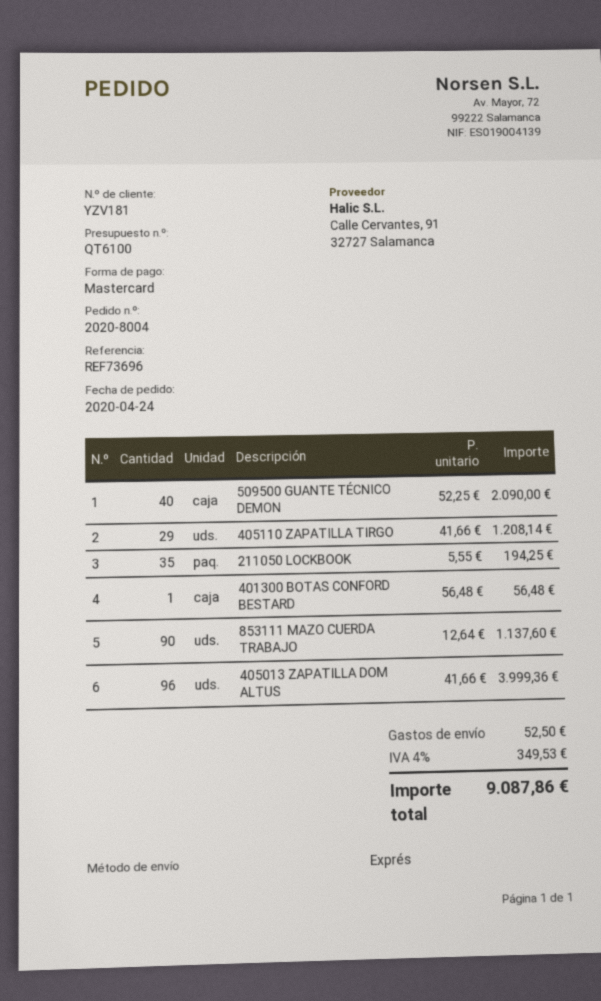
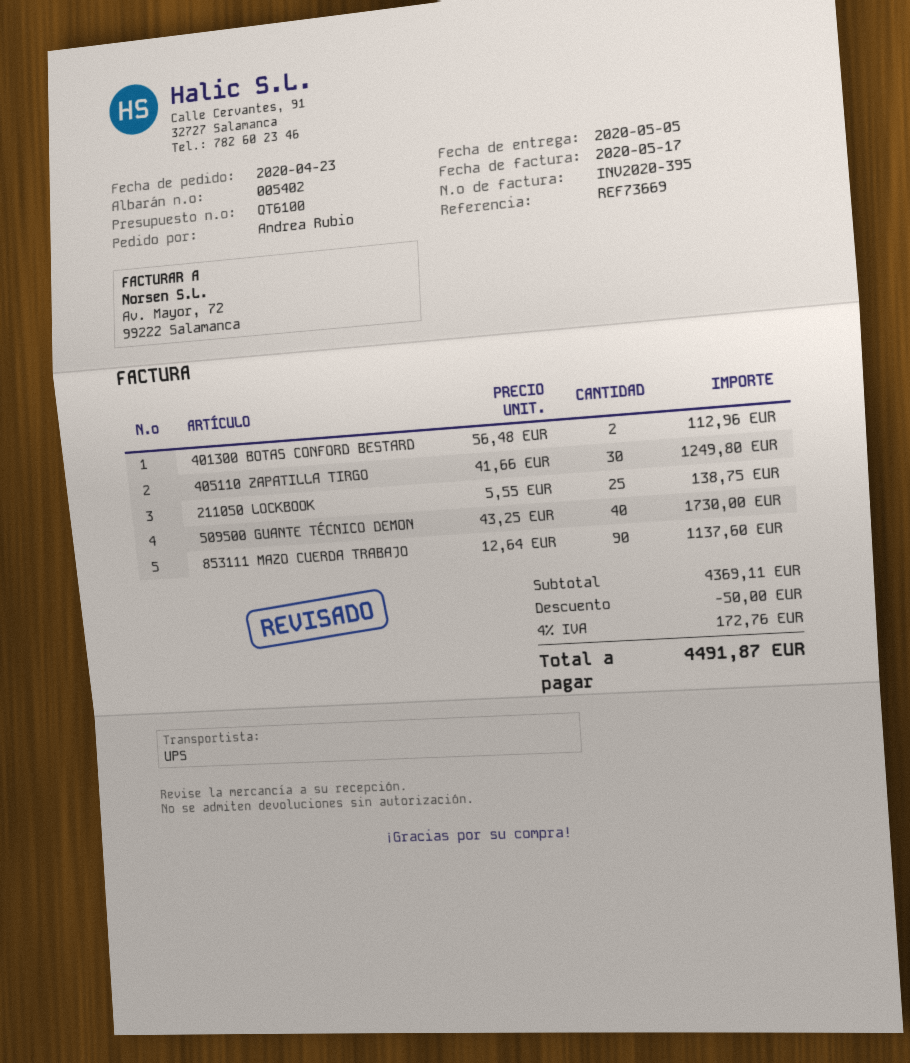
order date: 2020-04-24 -> 2020-04-23
reference: REF73696 -> REF73669
shipping method: express -> UPS
509500 GUANTE TÉCNICO DEMON: 40 x 52.25 = 2090.00 -> 40 x 43.25 = 1730.00
405110 ZAPATILLA TIRGO: 29 x 41.66 = 1208.14 -> 30 x 41.66 = 1249.80
211050 LOCKBOOK: 35 x 5.55 = 194.25 -> 25 x 5.55 = 138.75
401300 BOTAS CONFORD BESTARD: 1 x 56.48 = 56.48 -> 2 x 56.48 = 112.96
405013 ZAPATILLA DOM ALTUS: 96 x 41.66 = 3999.36 -> none
discount: none -> 50.00
shipping: 52.50 -> none
tax: 4% = 349.53 -> 4% = 172.76
total: 9087.86 -> 4491.87

